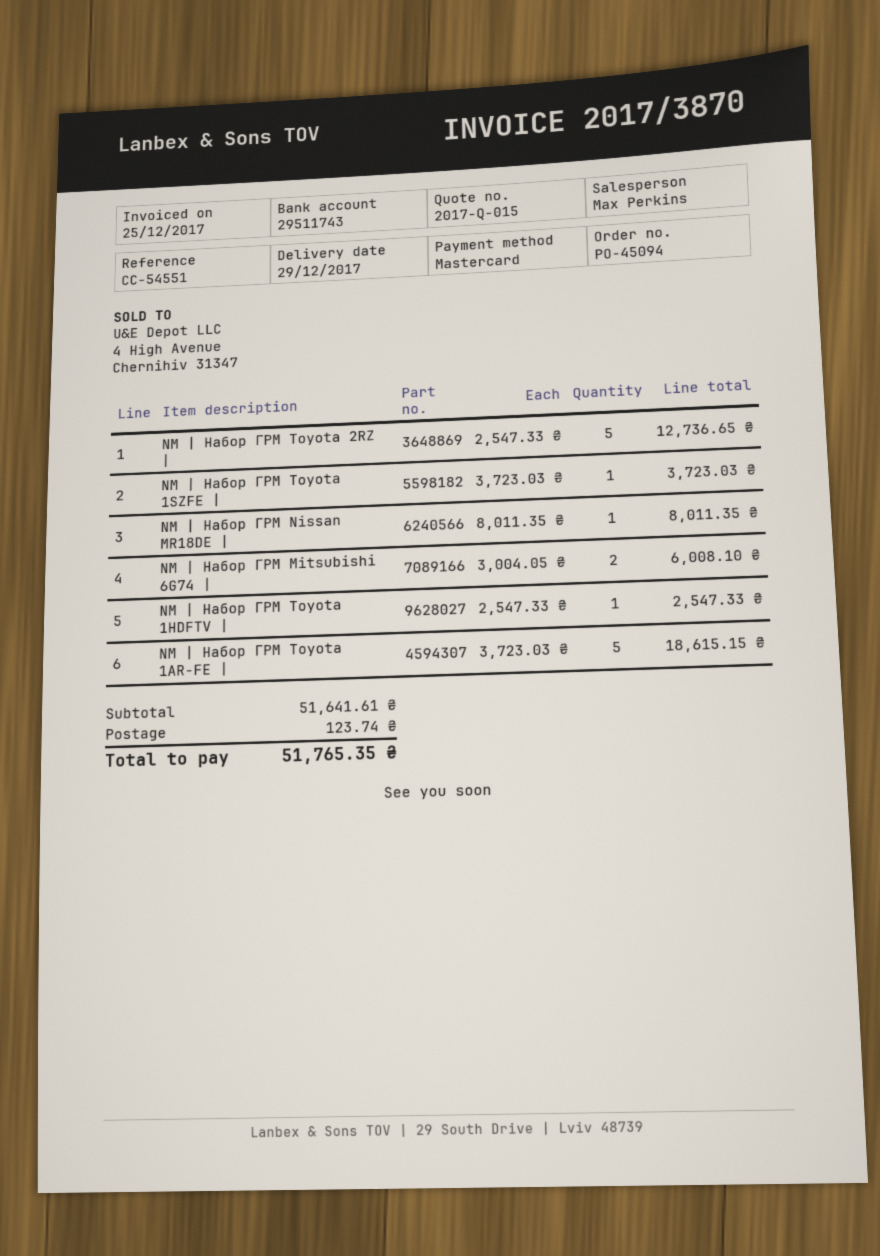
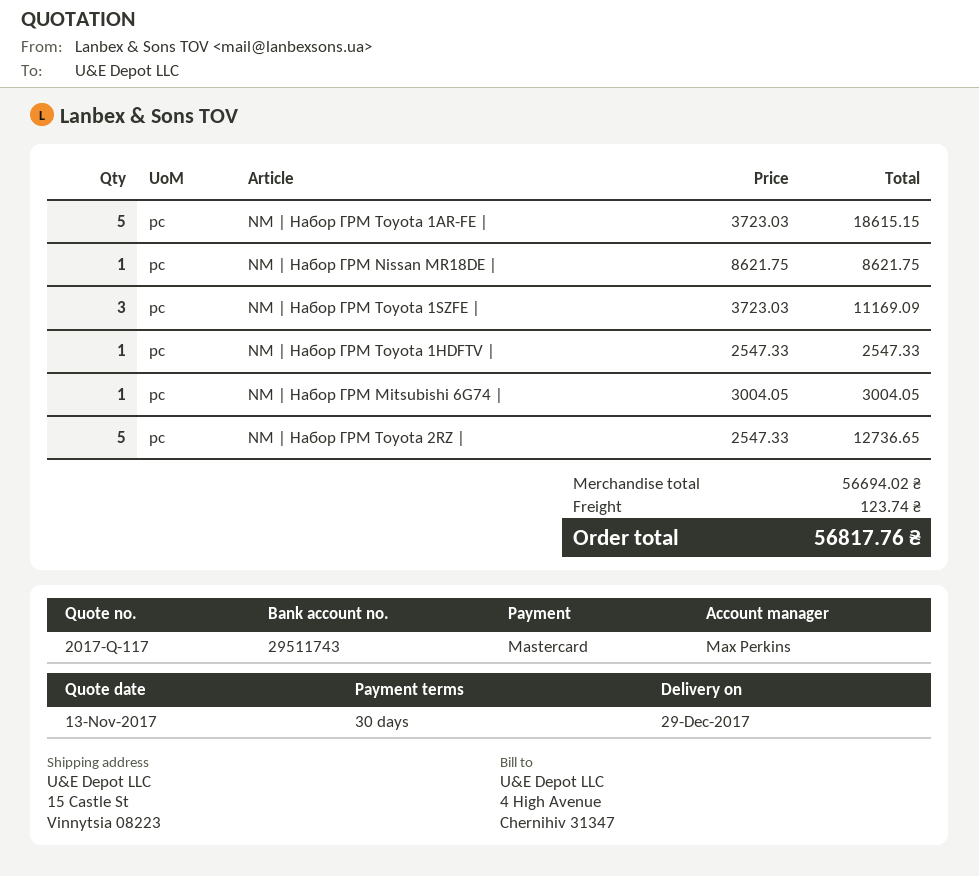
quote number: 2017-Q-015 -> 2017-Q-117
NM | Набор ГРМ Toyota 1SZFE |: 1 x 3723.03 = 3723.03 -> 3 x 3723.03 = 11169.09
NM | Набор ГРМ Nissan MR18DE |: 1 x 8011.35 = 8011.35 -> 1 x 8621.75 = 8621.75
NM | Набор ГРМ Mitsubishi 6G74 |: 2 x 3004.05 = 6008.10 -> 1 x 3004.05 = 3004.05
subtotal: 51641.61 -> 56694.02
total: 51765.35 -> 56817.76

